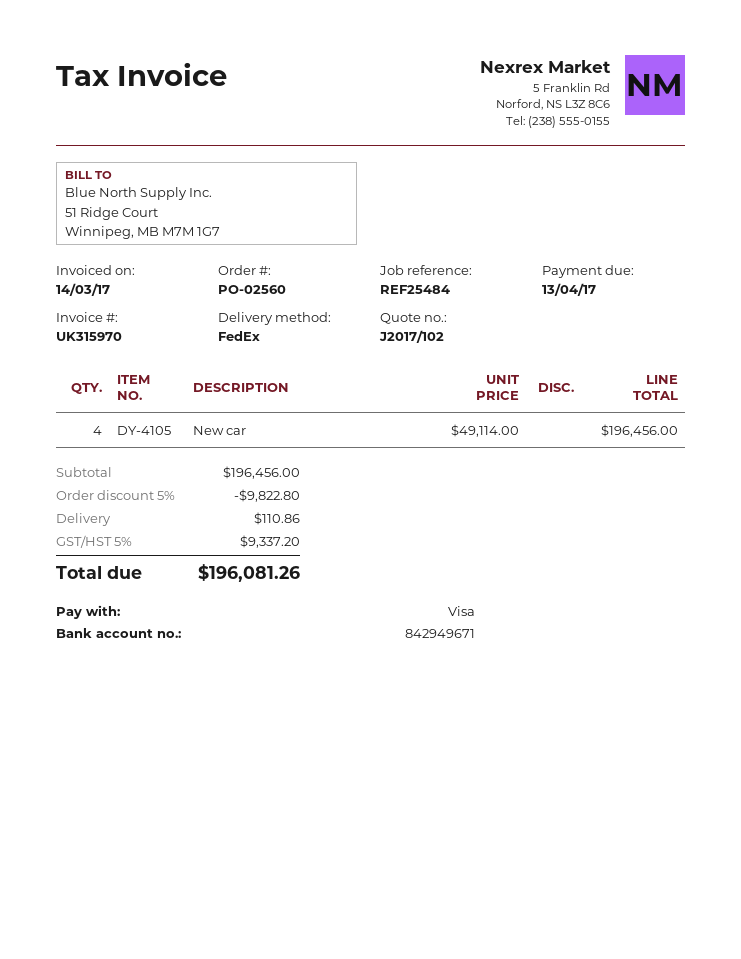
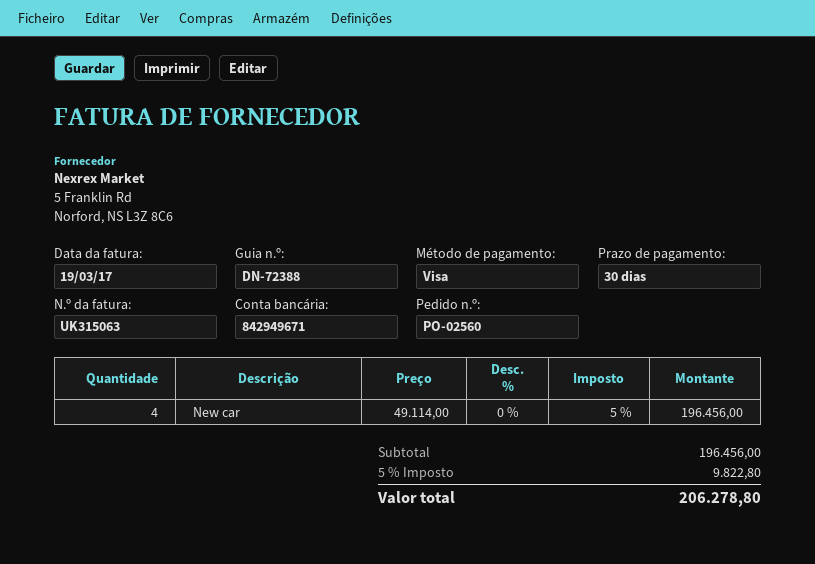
invoice number: UK315970 -> UK315063
invoice date: 2017-03-14 -> 2017-03-19
discount: 5% = 9822.80 -> none
shipping: 110.86 -> none
tax: 5% = 9337.20 -> 5% = 9822.80
total: 196081.26 -> 206278.80

